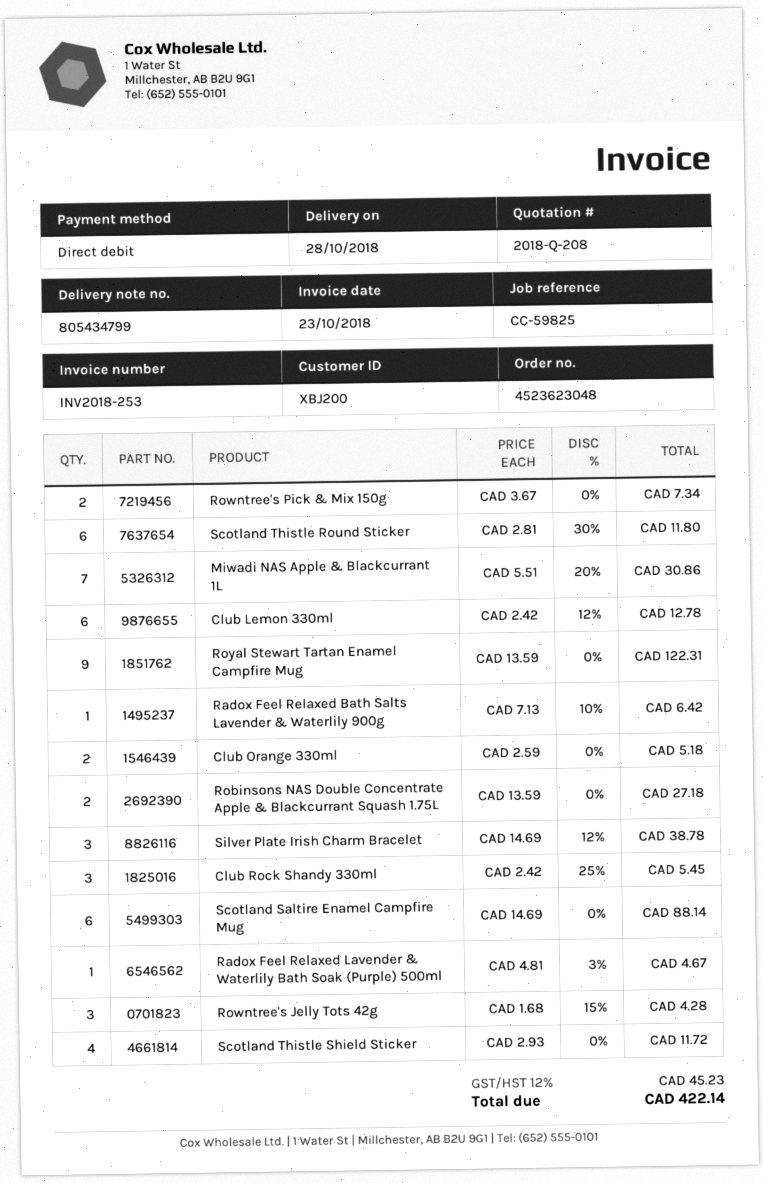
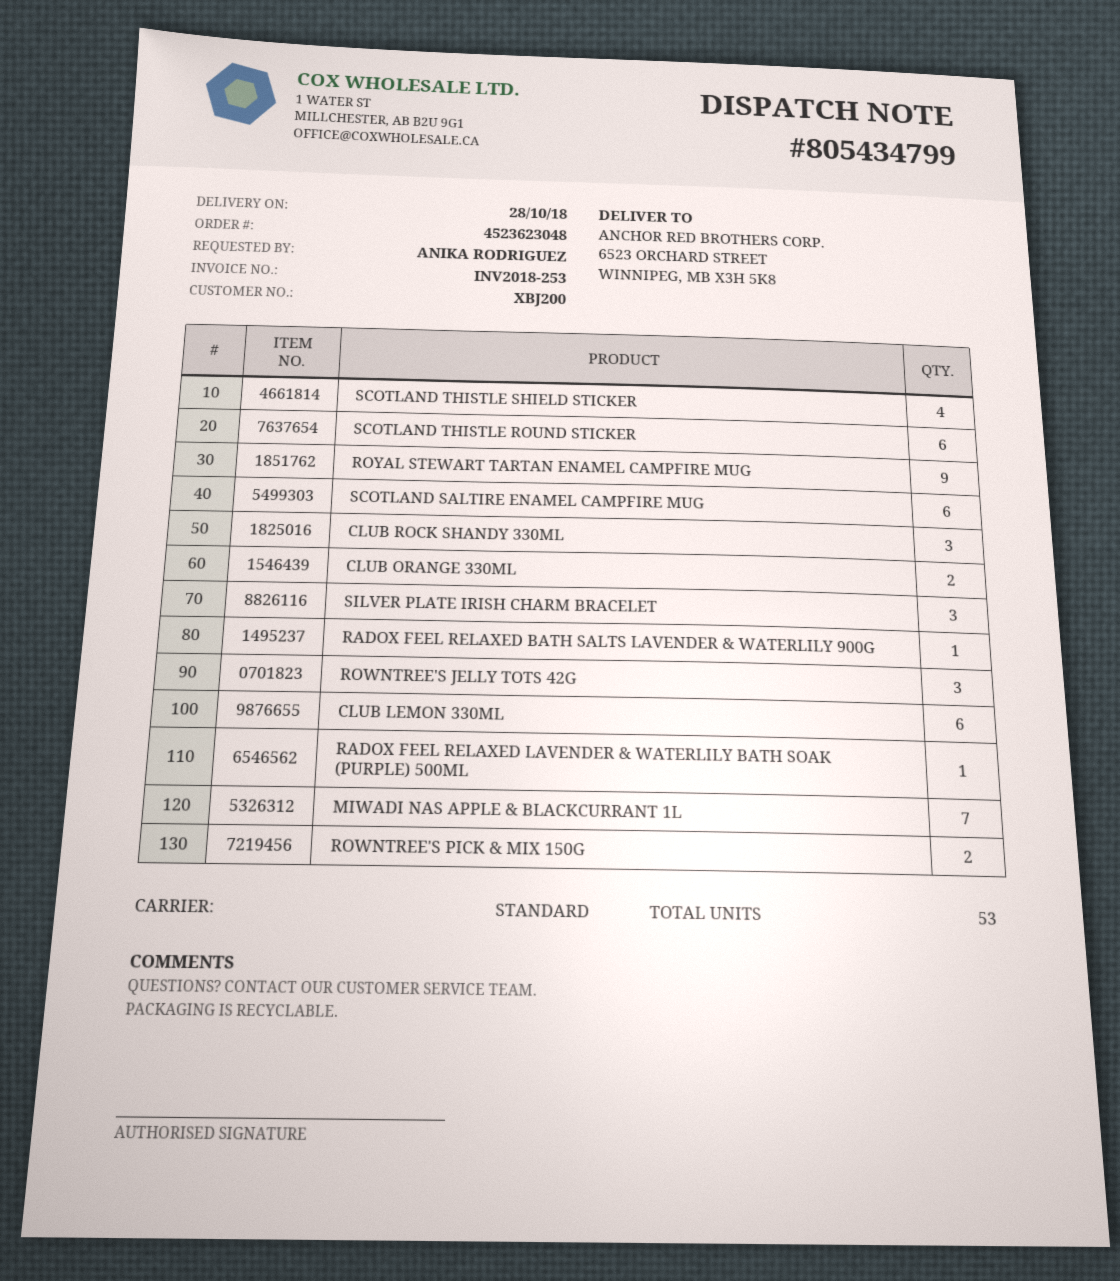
Robinsons NAS Double Concentrate Apple & Blackcurrant Squash 1.75L: 2 -> none

